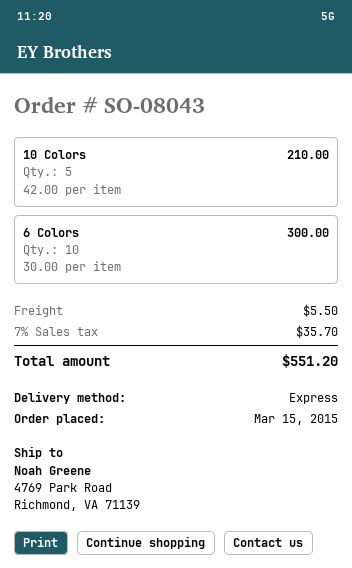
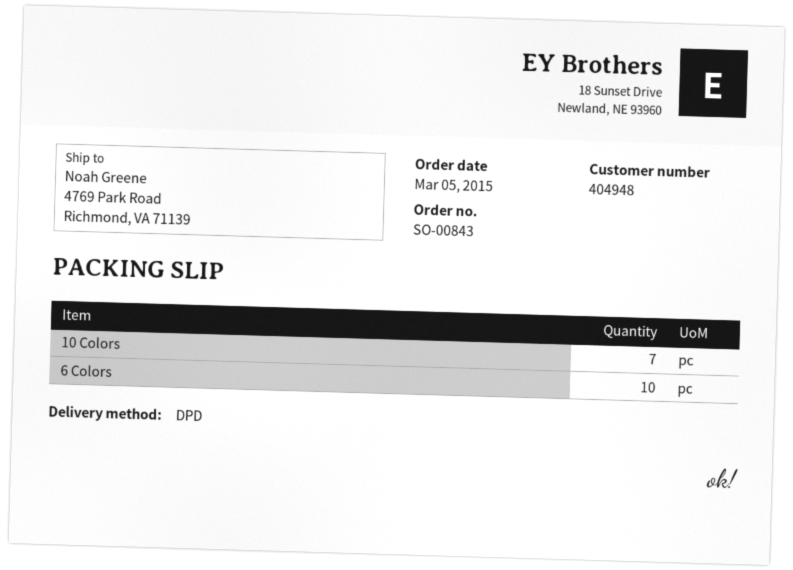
order number: SO-08043 -> SO-00843
order date: 2015-03-15 -> 2015-03-05
shipping method: express -> DPD
10 Colors: 5 -> 7

